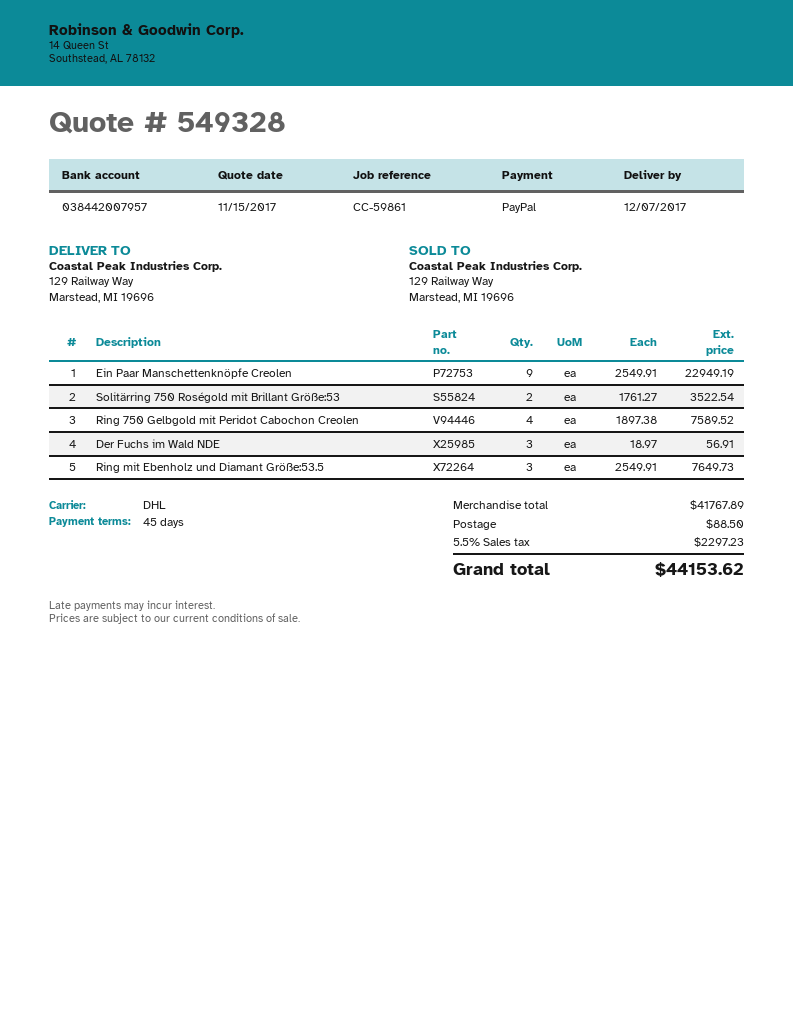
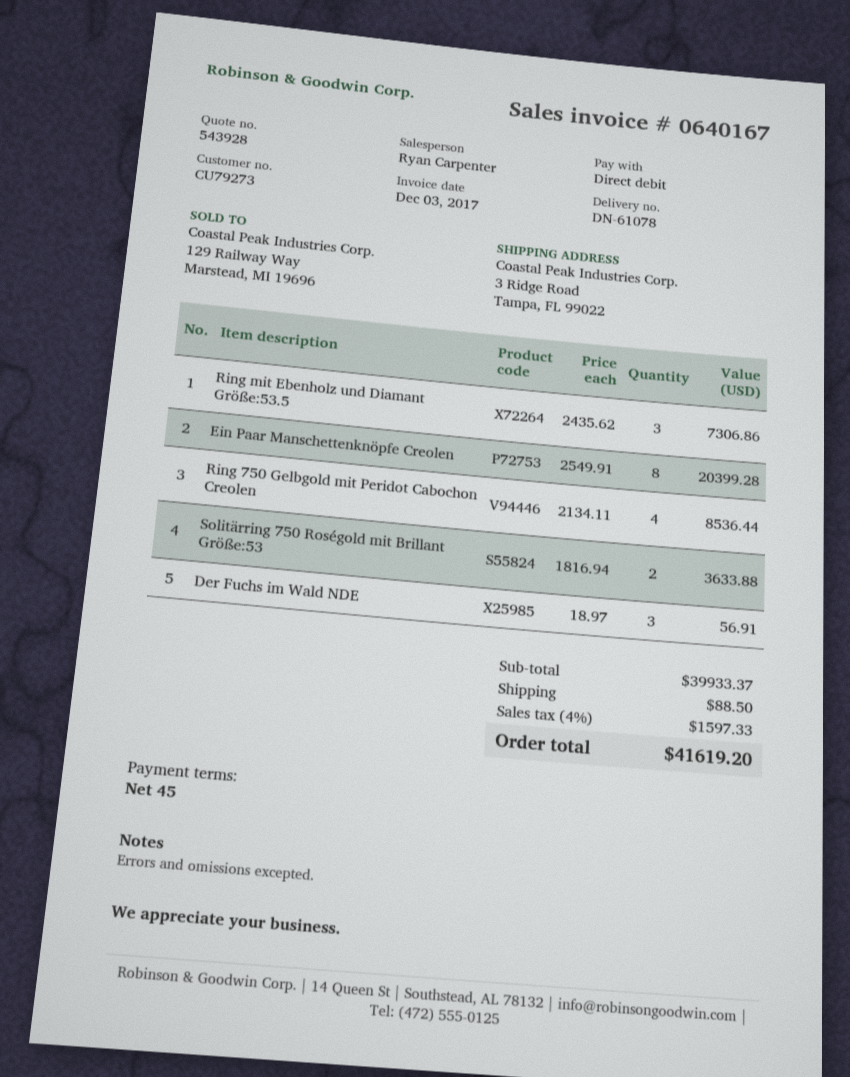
quote number: 549328 -> 543928
payment method: PayPal -> direct debit
ship to: 129 Railway Way, Marstead, MI 19696 -> 3 Ridge Road, Tampa, FL 99022
Ein Paar Manschettenknöpfe Creolen: 9 x 2549.91 = 22949.19 -> 8 x 2549.91 = 20399.28
Solitärring 750 Roségold mit Brillant Größe:53: 2 x 1761.27 = 3522.54 -> 2 x 1816.94 = 3633.88
Ring 750 Gelbgold mit Peridot Cabochon Creolen: 4 x 1897.38 = 7589.52 -> 4 x 2134.11 = 8536.44
Ring mit Ebenholz und Diamant Größe:53.5: 3 x 2549.91 = 7649.73 -> 3 x 2435.62 = 7306.86
subtotal: 41767.89 -> 39933.37
tax: 5.5% = 2297.23 -> 4% = 1597.33
total: 44153.62 -> 41619.20

